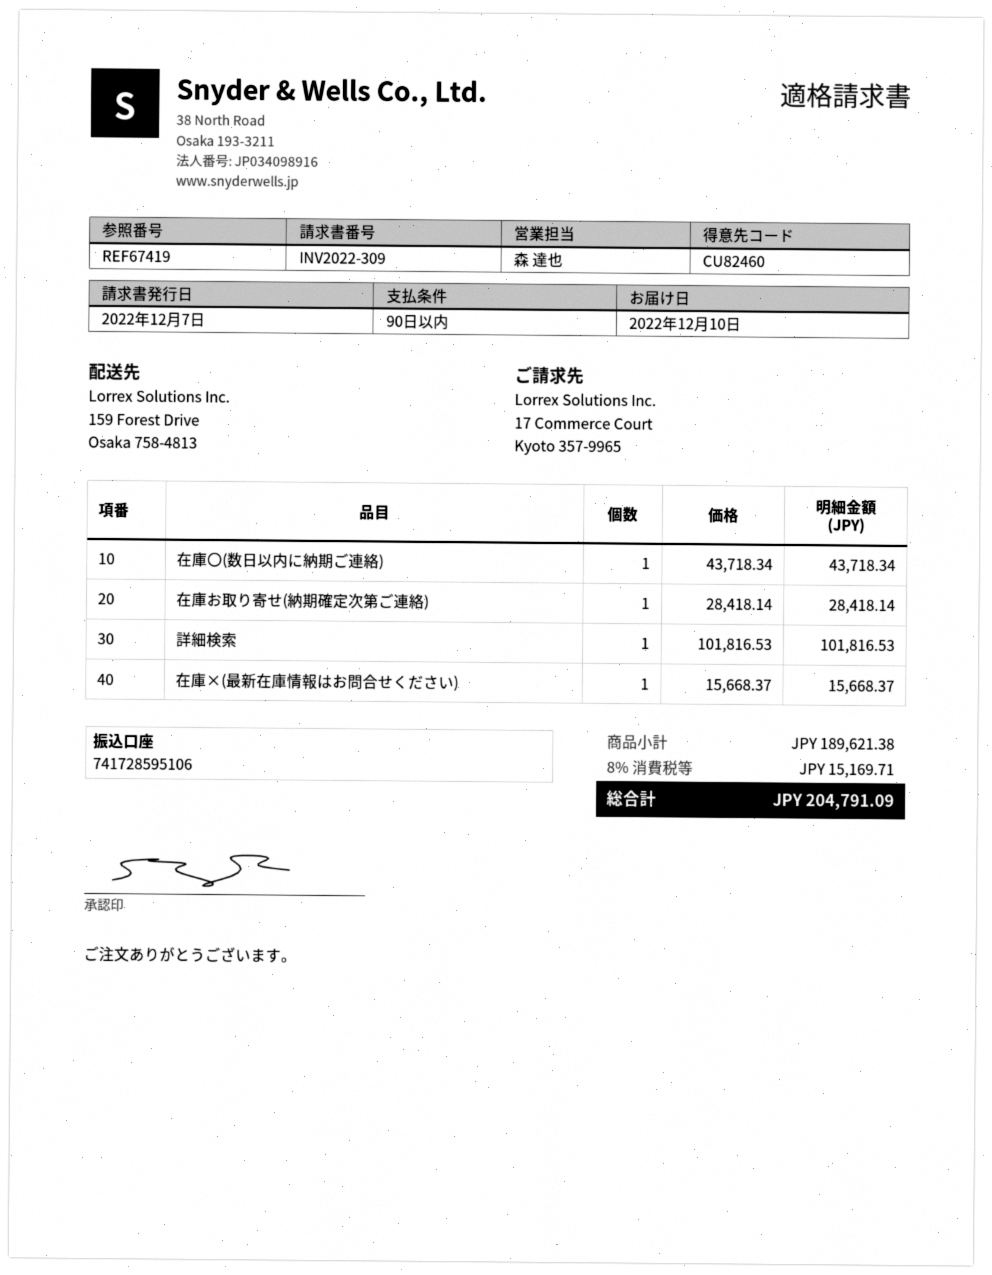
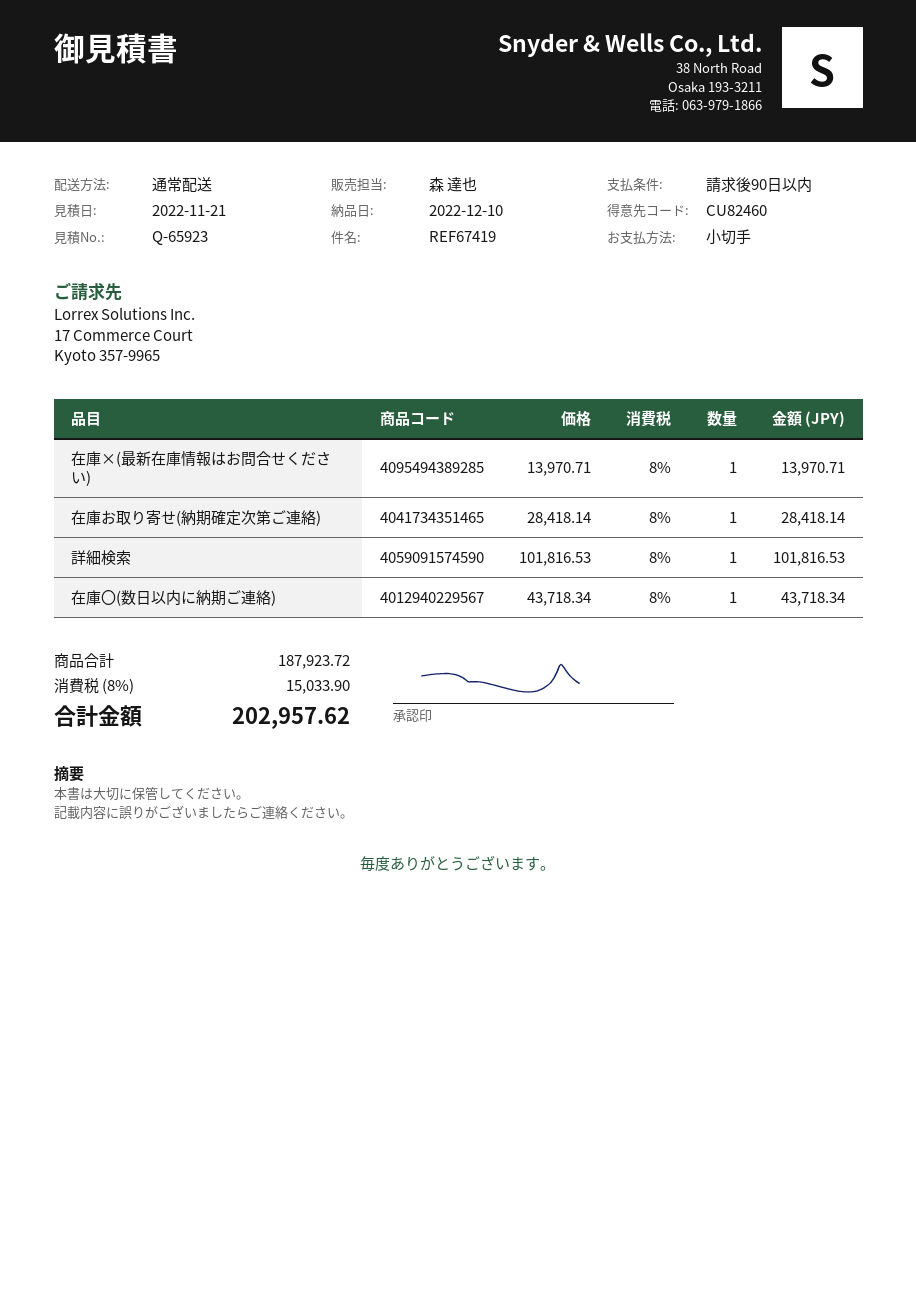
在庫×(最新在庫情報はお問合せください): 1 x 15668.37 = 15668.37 -> 1 x 13970.71 = 13970.71
subtotal: 189621.38 -> 187923.72
tax: 8% = 15169.71 -> 8% = 15033.90
total: 204791.09 -> 202957.62

